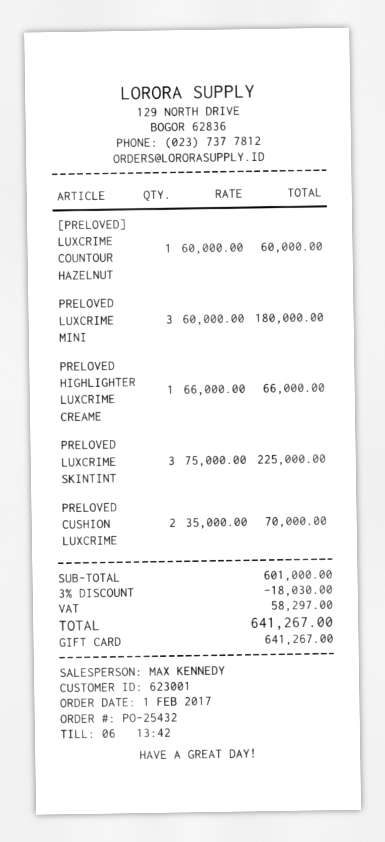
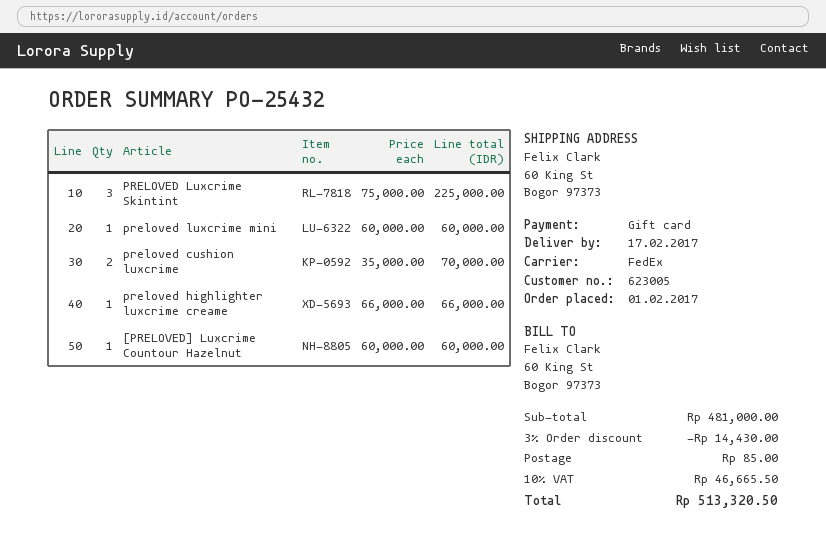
customer number: 623001 -> 623005
PRELOVED LUXCRIME MINI: 3 x 60000.00 = 180000.00 -> 1 x 60000.00 = 60000.00
subtotal: 601000.00 -> 481000.00
discount: 3% = 18030.00 -> 3% = 14430.00
shipping: none -> 85.00
tax: 58297.00 -> 46665.50
total: 641267.00 -> 513320.50

